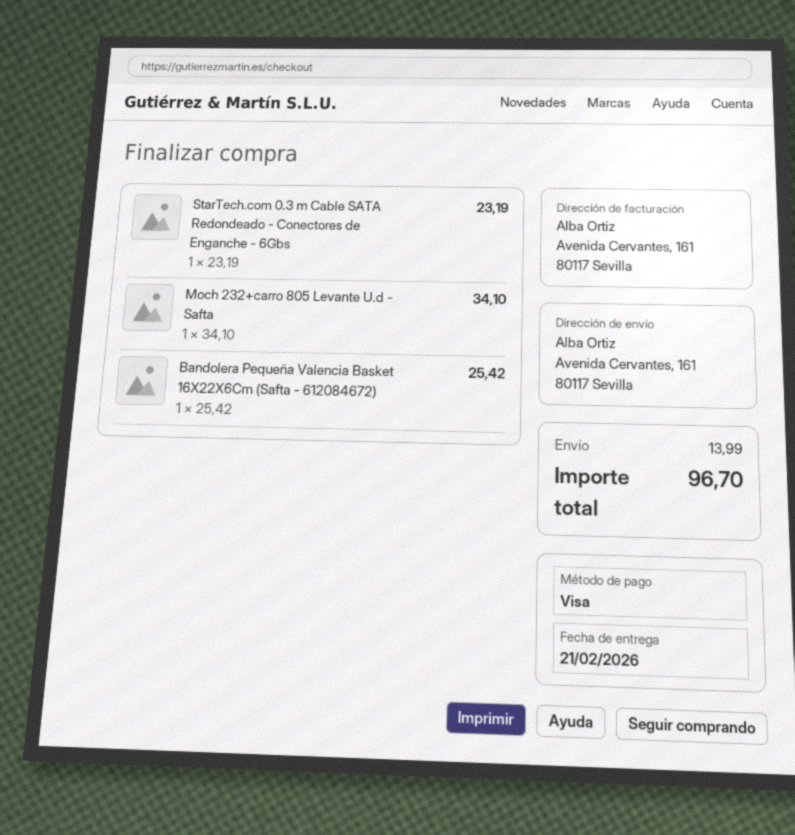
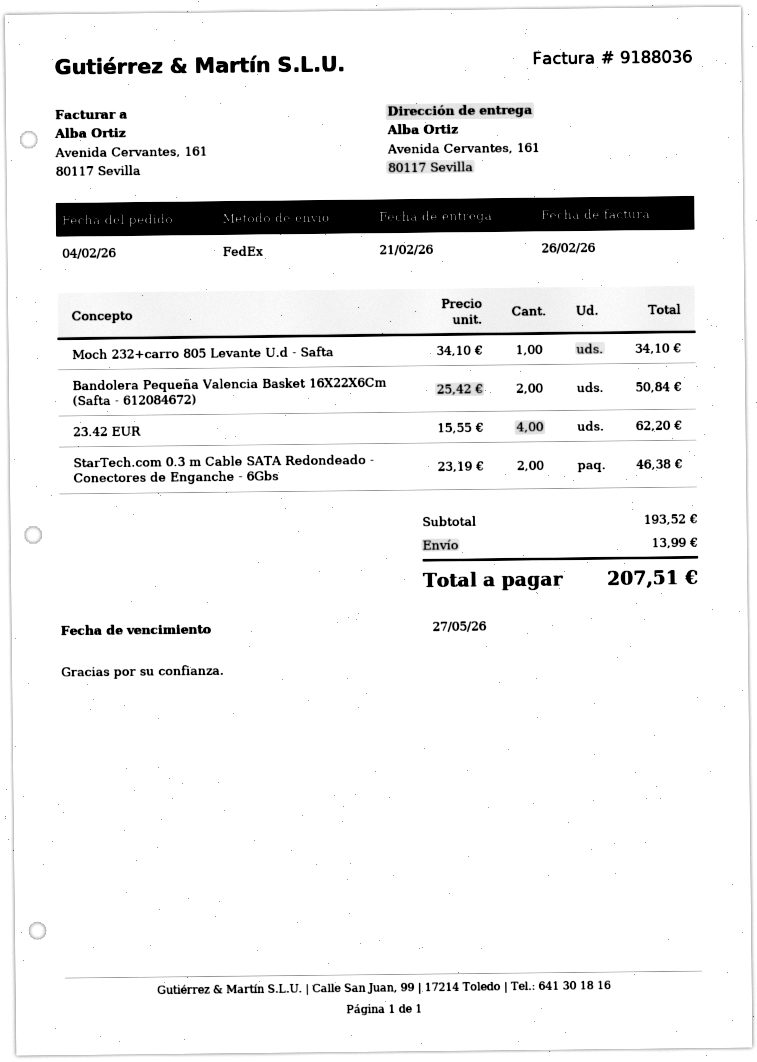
StarTech.com 0.3 m Cable SATA Redondeado - Conectores de Enganche - 6Gbs: 1 x 23.19 = 23.19 -> 2 x 23.19 = 46.38
Bandolera Pequeña Valencia Basket 16X22X6Cm (Safta - 612084672): 1 x 25.42 = 25.42 -> 2 x 25.42 = 50.84
23.42 EUR: none -> 4 x 15.55 = 62.20
total: 96.70 -> 207.51

